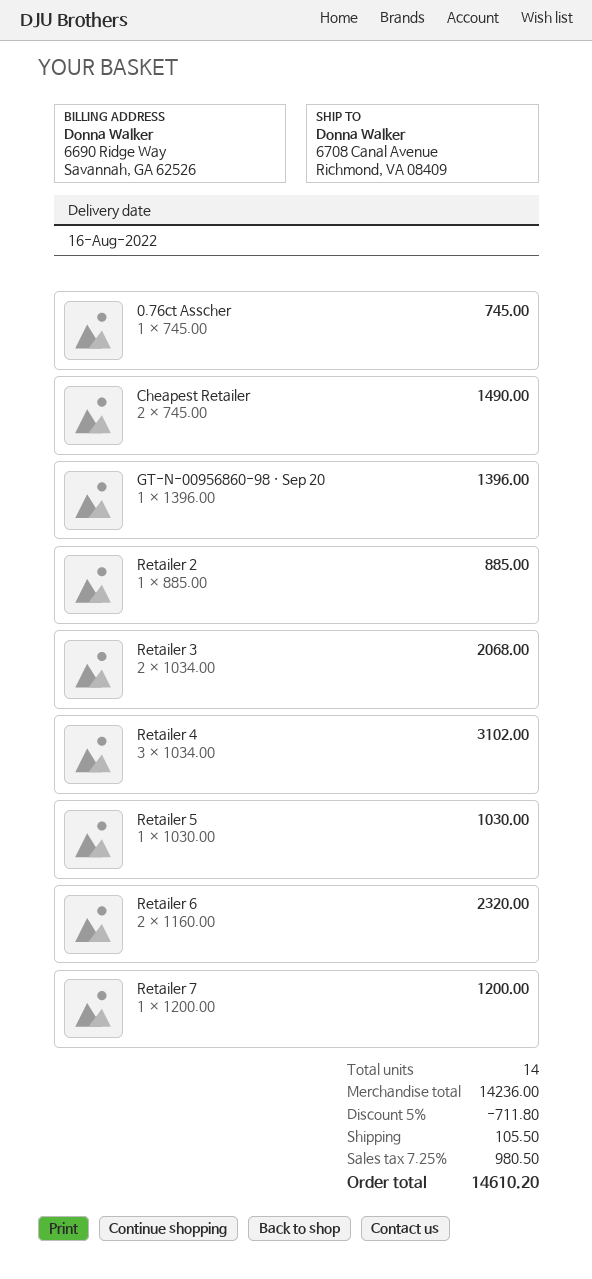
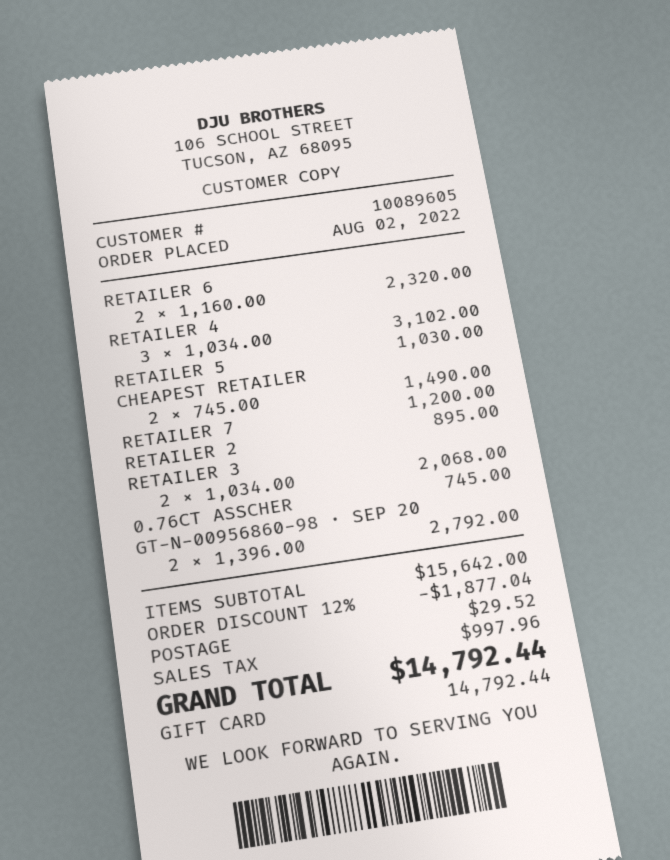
GT-N-00956860-98 · Sep 20: 1 x 1396.00 = 1396.00 -> 2 x 1396.00 = 2792.00
Retailer 2: 1 x 885.00 = 885.00 -> 1 x 895.00 = 895.00
subtotal: 14236.00 -> 15642.00
discount: 5% = 711.80 -> 12% = 1877.04
shipping: 105.50 -> 29.52
tax: 980.50 -> 997.96
total: 14610.20 -> 14792.44

